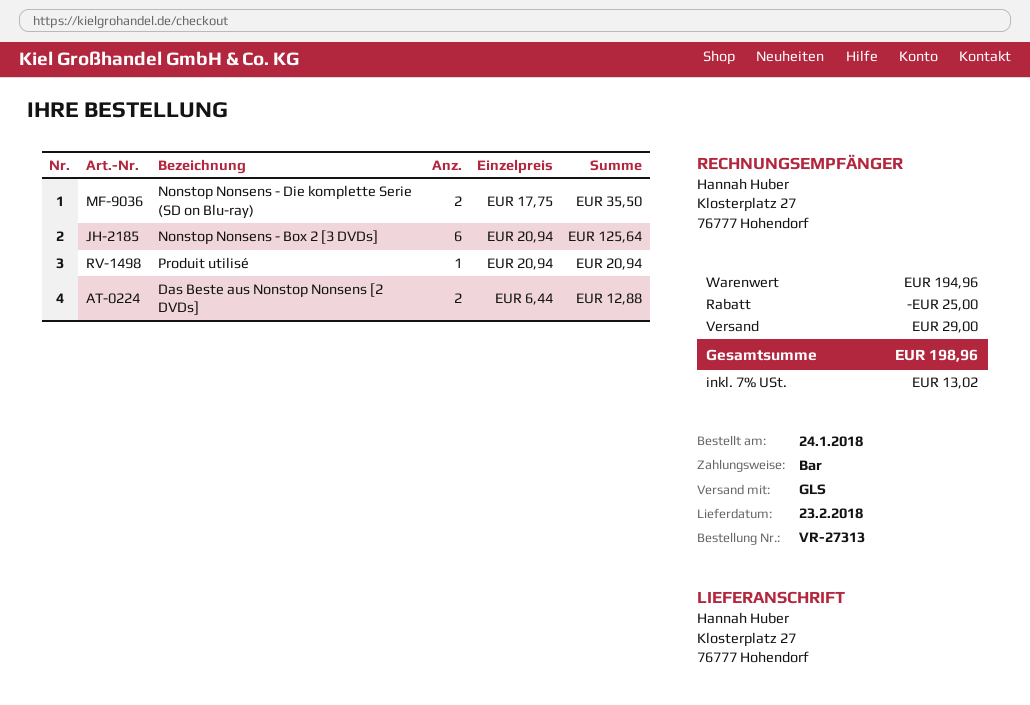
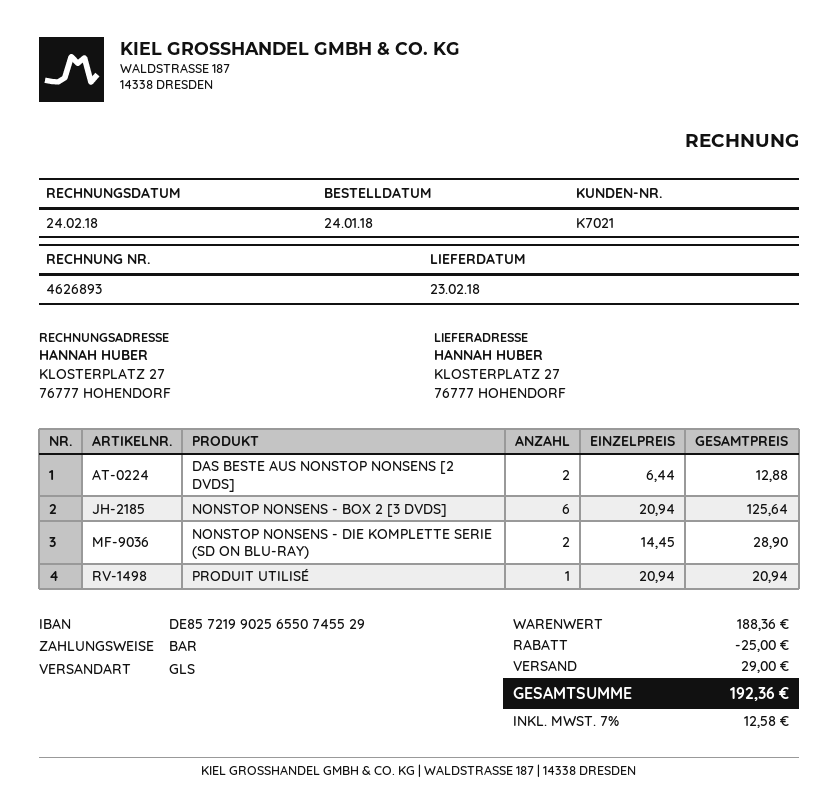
Nonstop Nonsens - Die komplette Serie (SD on Blu-ray): 2 x 17.75 = 35.50 -> 2 x 14.45 = 28.90
subtotal: 194.96 -> 188.36
tax: 7% = 13.02 -> 7% = 12.58
total: 198.96 -> 192.36

